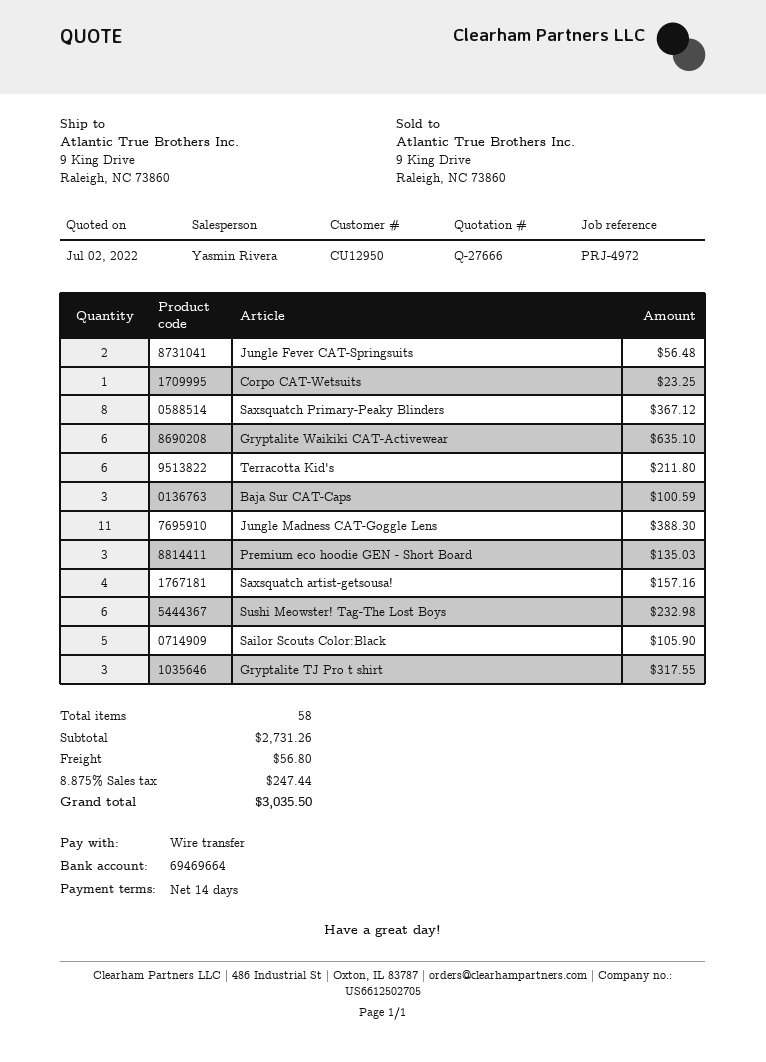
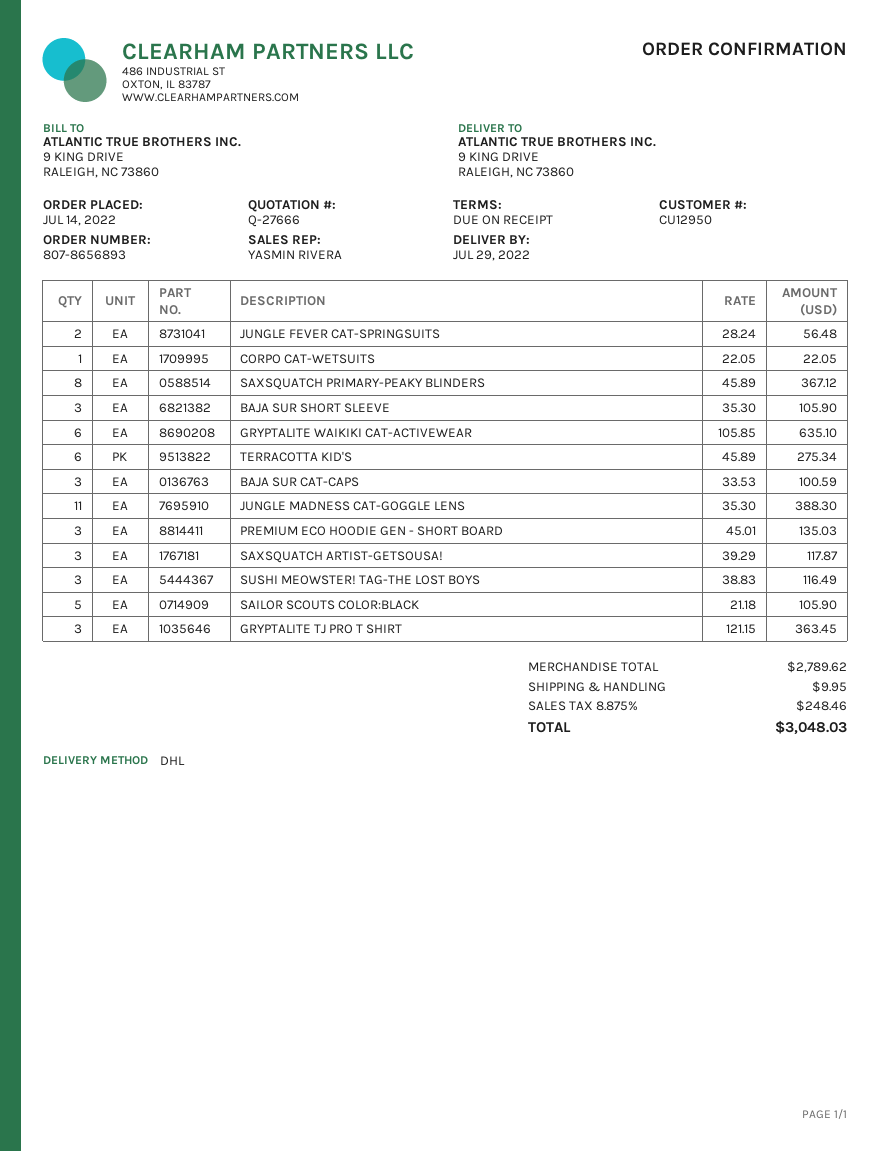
payment terms: 14 days -> on receipt
Corpo CAT-Wetsuits: 1 for 23.25 -> 1 for 22.05
Terracotta Kid's: 6 for 211.80 -> 6 for 275.34
Saxsquatch artist-getsousa!: 4 for 157.16 -> 3 for 117.87
Sushi Meowster! Tag-The Lost Boys: 6 for 232.98 -> 3 for 116.49
Gryptalite TJ Pro t shirt: 3 for 317.55 -> 3 for 363.45
BAJA SUR SHORT SLEEVE: none -> 3 for 105.90
subtotal: 2731.26 -> 2789.62
shipping: 56.80 -> 9.95
tax: 8.875% = 247.44 -> 8.875% = 248.46
total: 3035.50 -> 3048.03

